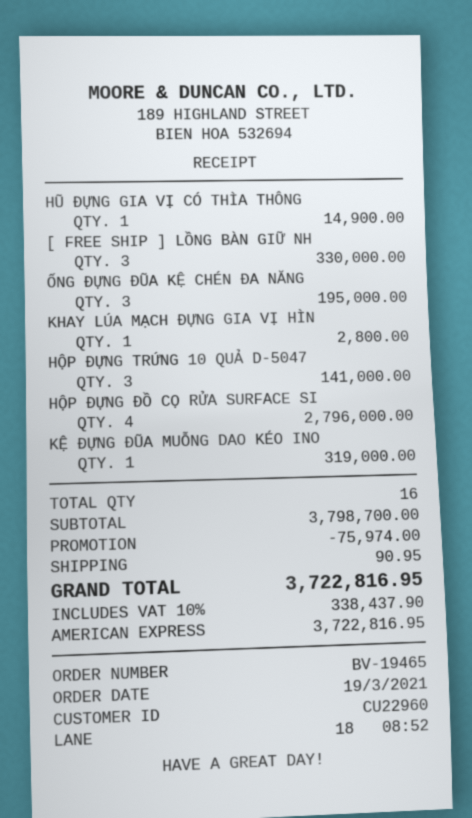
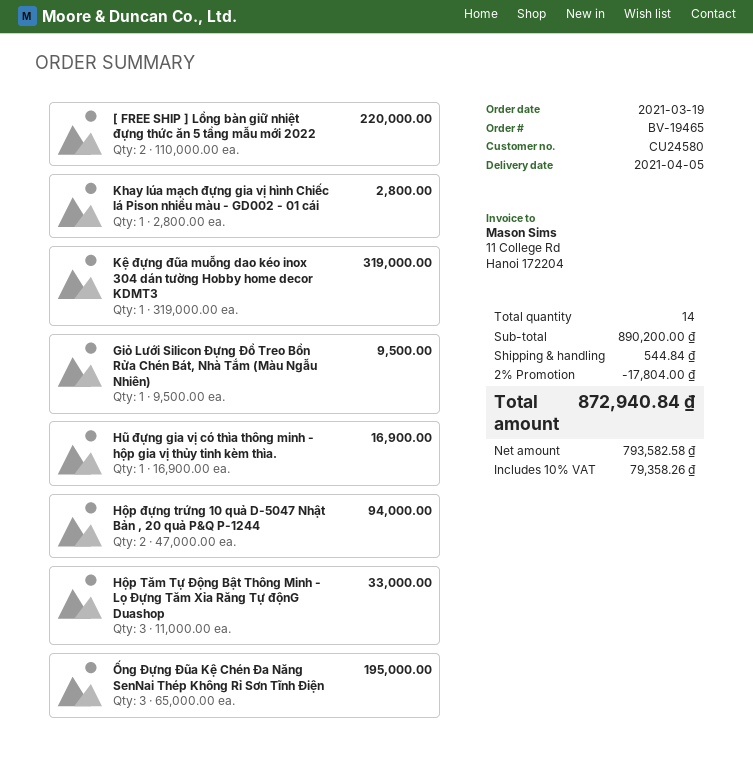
customer number: CU22960 -> CU24580
HŨ ĐỰNG GIA VỊ CÓ THÌA THÔNG: 1 for 14900.00 -> 1 for 16900.00
[ FREE SHIP ] LỒNG BÀN GIỮ NH: 3 for 330000.00 -> 2 for 220000.00
HỘP ĐỰNG TRỨNG 10 QUẢ D-5047: 3 for 141000.00 -> 2 for 94000.00
HỘP ĐỰNG ĐỒ CỌ RỬA SURFACE SI: 4 for 2796000.00 -> none
Giỏ Lưới Silicon Đựng Đồ Treo Bồn Rửa Chén Bát, Nhà Tắm (Màu Ngẫu Nhiên): none -> 1 for 9500.00
Hộp Tăm Tự Động Bật Thông Minh - Lọ Đựng Tăm Xỉa Răng Tự độnG Duashop: none -> 3 for 33000.00
total quantity: 16 -> 14
subtotal: 3798700.00 -> 890200.00
discount: 75974.00 -> 17804.00
shipping: 90.95 -> 544.84
tax: 10% = 338437.90 -> 10% = 79358.26
total: 3722816.95 -> 872940.84

